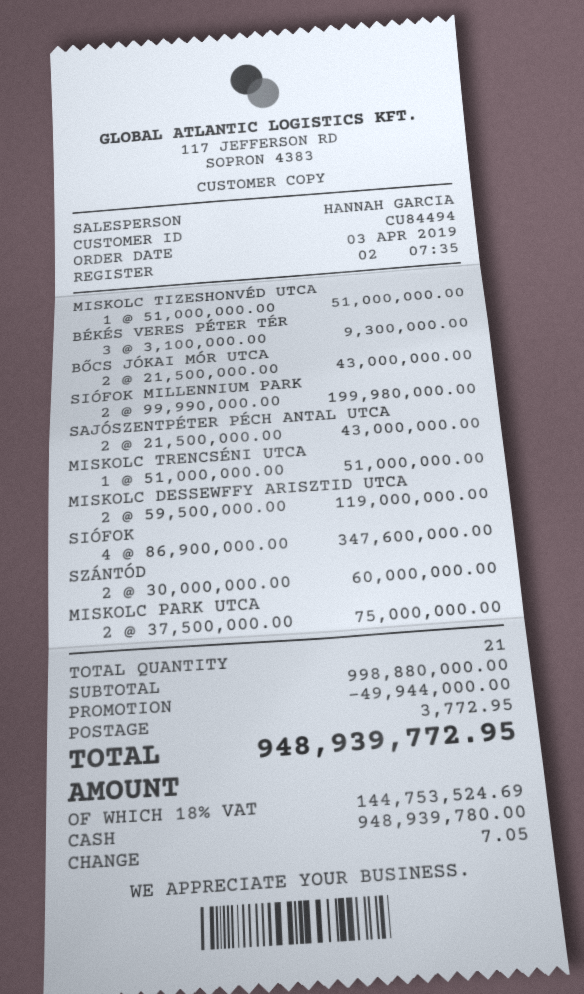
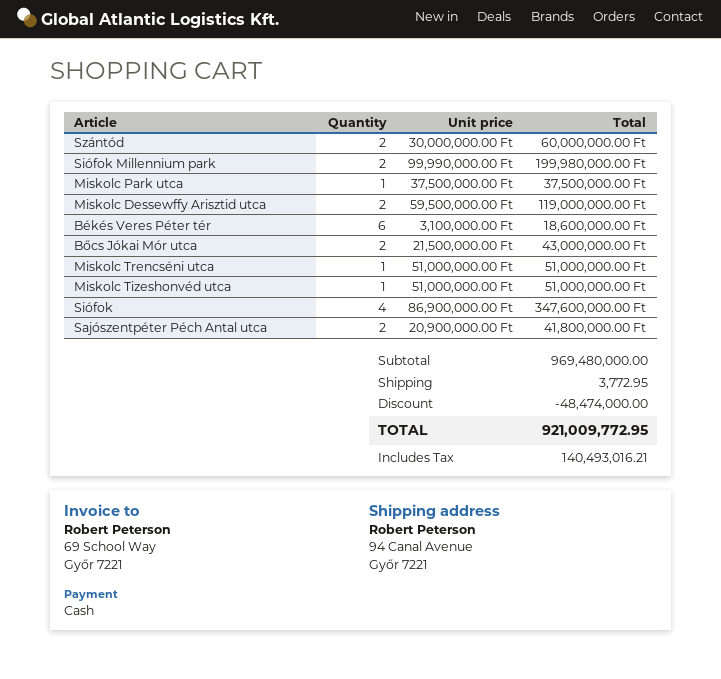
BÉKÉS VERES PÉTER TÉR: 3 x 3100000.00 = 9300000.00 -> 6 x 3100000.00 = 18600000.00
SAJÓSZENTPÉTER PÉCH ANTAL UTCA: 2 x 21500000.00 = 43000000.00 -> 2 x 20900000.00 = 41800000.00
MISKOLC PARK UTCA: 2 x 37500000.00 = 75000000.00 -> 1 x 37500000.00 = 37500000.00
subtotal: 998880000.00 -> 969480000.00
discount: 49944000.00 -> 48474000.00
tax: 144753524.69 -> 140493016.21
total: 948939772.95 -> 921009772.95

